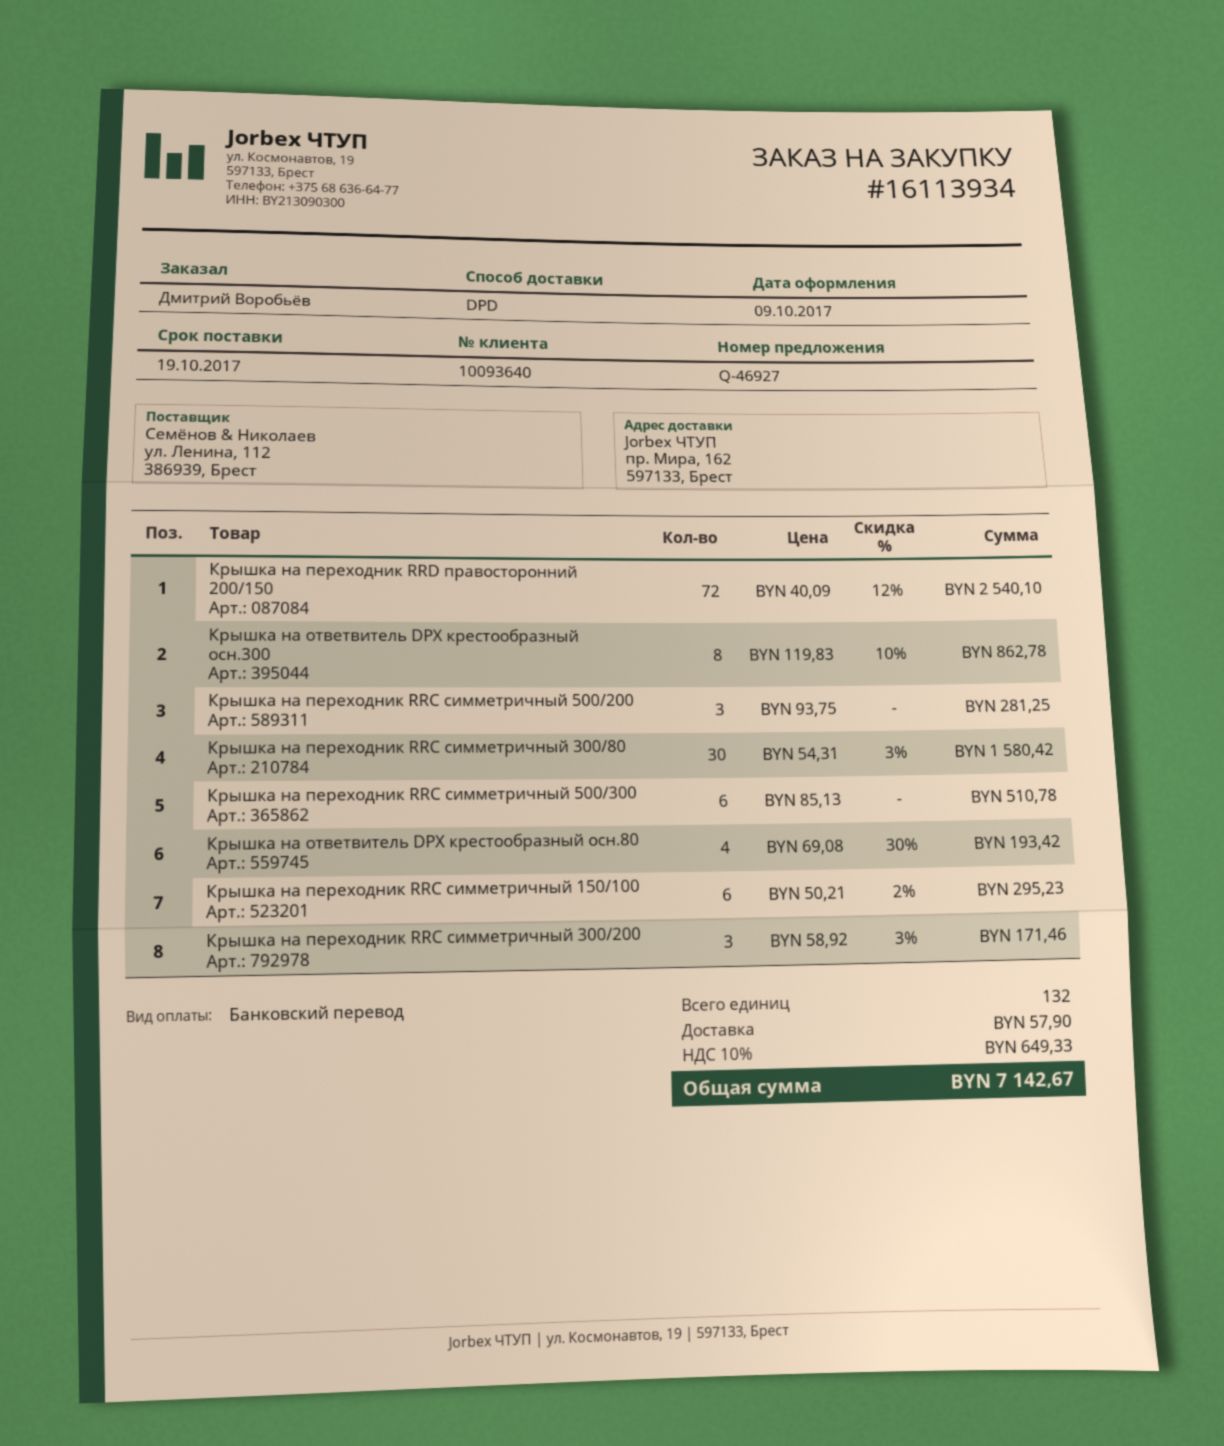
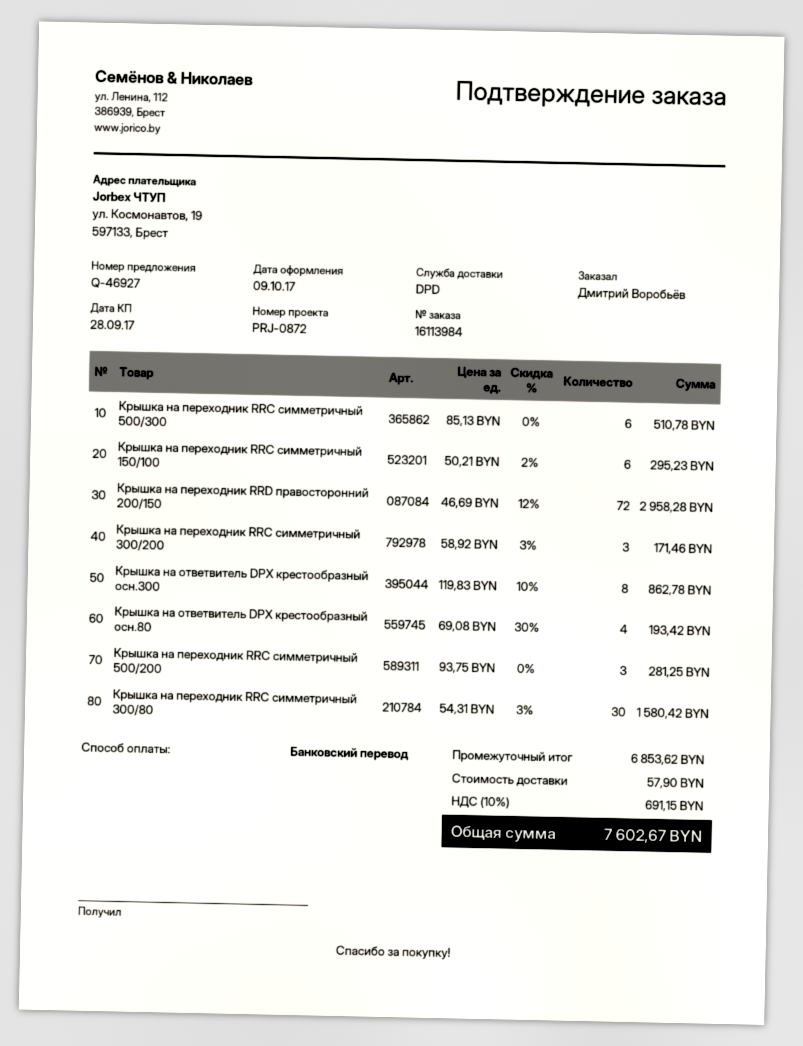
order number: 16113934 -> 16113984
Крышка на переходник RRD правосторонний 200/150: 72 x 40.09 - 12% = 2540.10 -> 72 x 46.69 - 12% = 2958.28
tax: 10% = 649.33 -> 10% = 691.15
total: 7142.67 -> 7602.67

